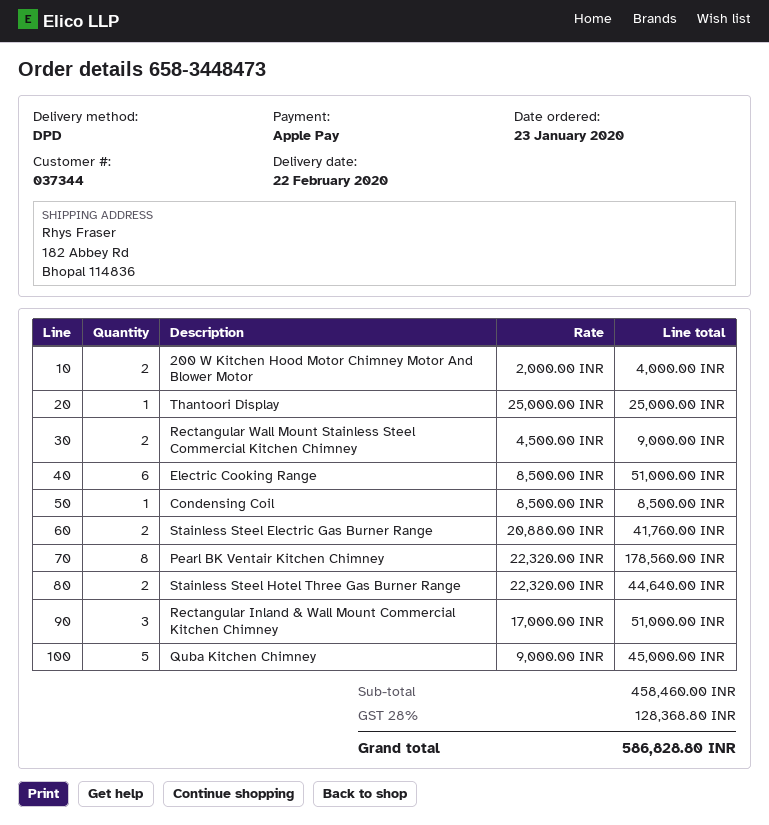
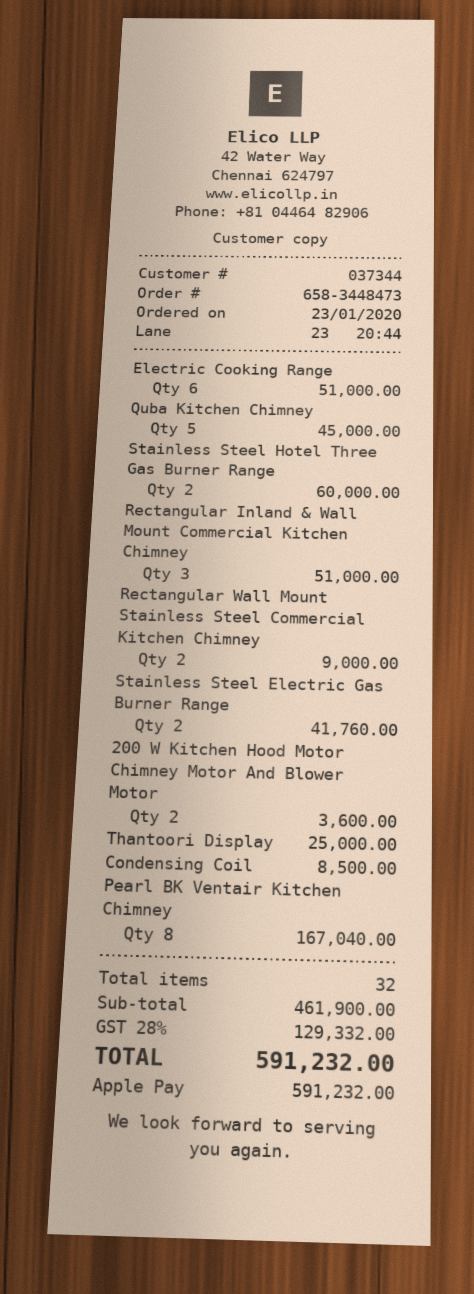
200 W Kitchen Hood Motor Chimney Motor And Blower Motor: 2 for 4000.00 -> 2 for 3600.00
Pearl BK Ventair Kitchen Chimney: 8 for 178560.00 -> 8 for 167040.00
Stainless Steel Hotel Three Gas Burner Range: 2 for 44640.00 -> 2 for 60000.00
subtotal: 458460.00 -> 461900.00
tax: 28% = 128368.80 -> 28% = 129332.00
total: 586828.80 -> 591232.00

